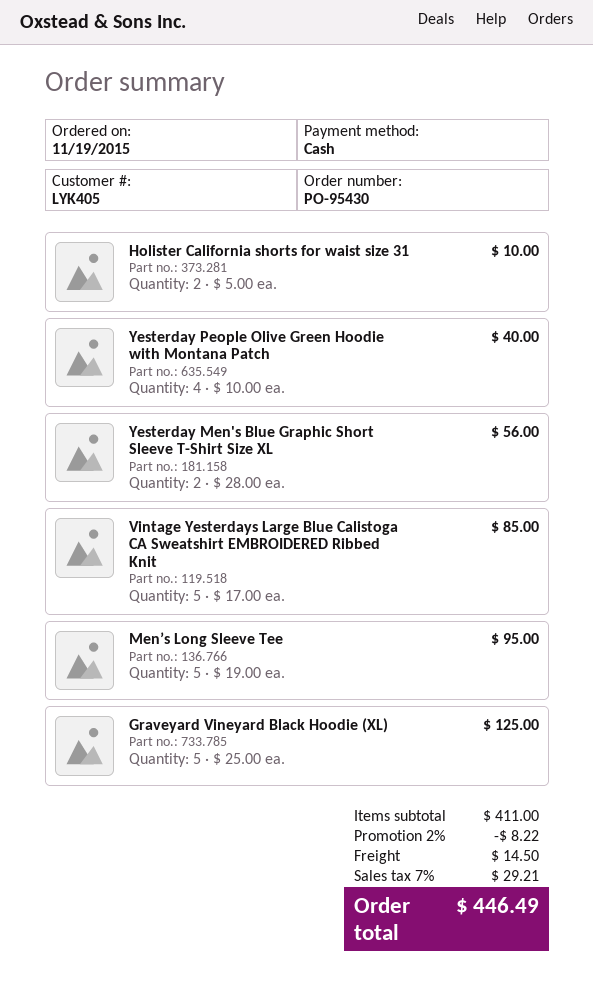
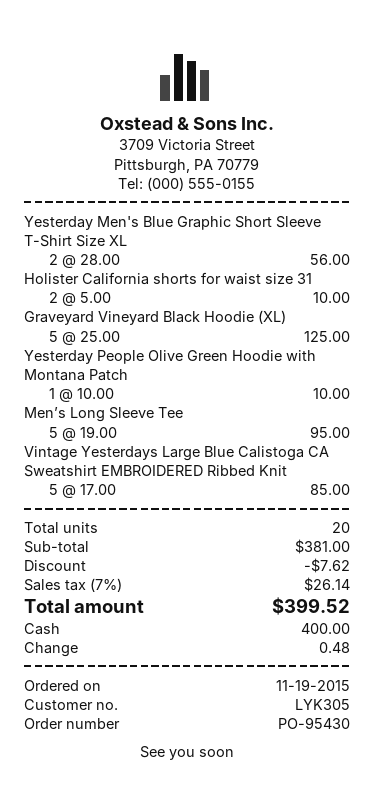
customer number: LYK405 -> LYK305
Yesterday People Olive Green Hoodie with Montana Patch: 4 x 10.00 = 40.00 -> 1 x 10.00 = 10.00
subtotal: 411.00 -> 381.00
discount: 8.22 -> 7.62
shipping: 14.50 -> none
tax: 7% = 29.21 -> 7% = 26.14
total: 446.49 -> 399.52

